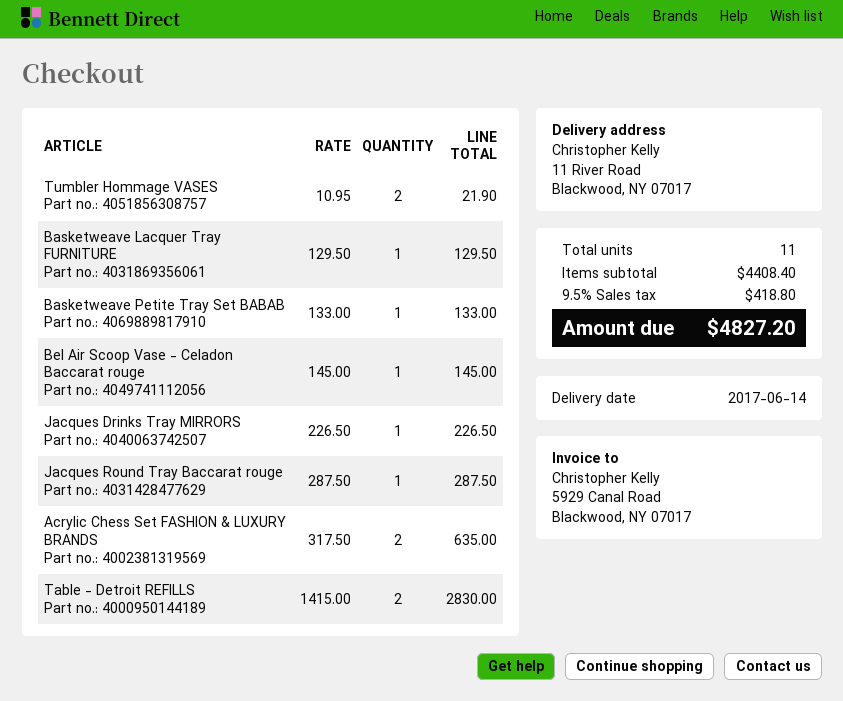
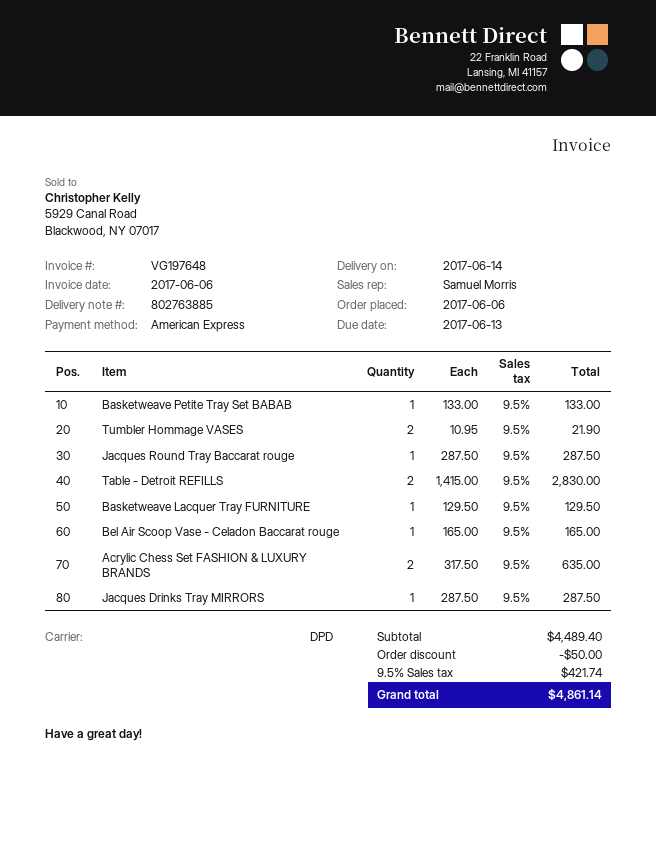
Bel Air Scoop Vase - Celadon Baccarat rouge: 1 x 145.00 = 145.00 -> 1 x 165.00 = 165.00
Jacques Drinks Tray MIRRORS: 1 x 226.50 = 226.50 -> 1 x 287.50 = 287.50
subtotal: 4408.40 -> 4489.40
discount: none -> 50.00
tax: 9.5% = 418.80 -> 9.5% = 421.74
total: 4827.20 -> 4861.14

